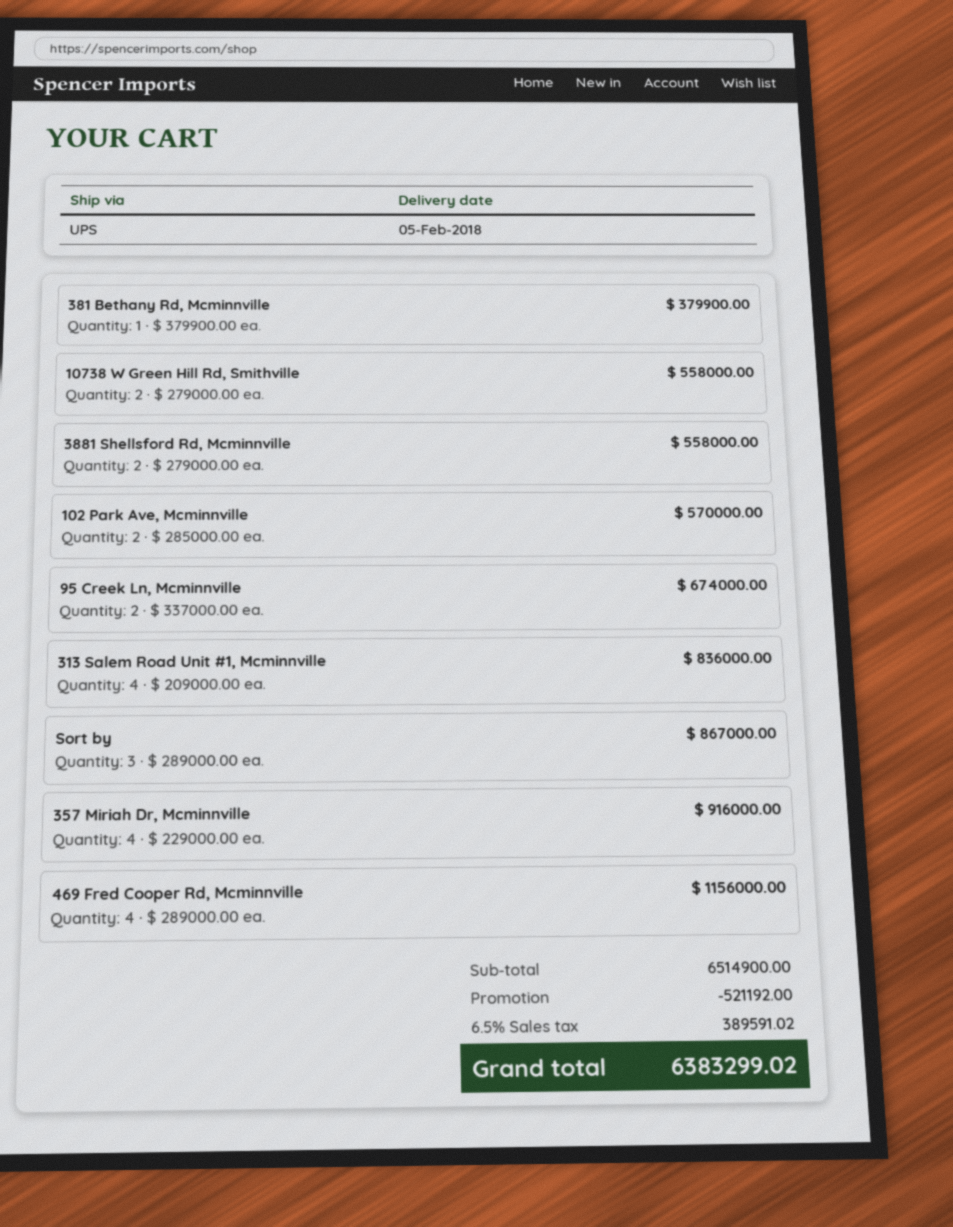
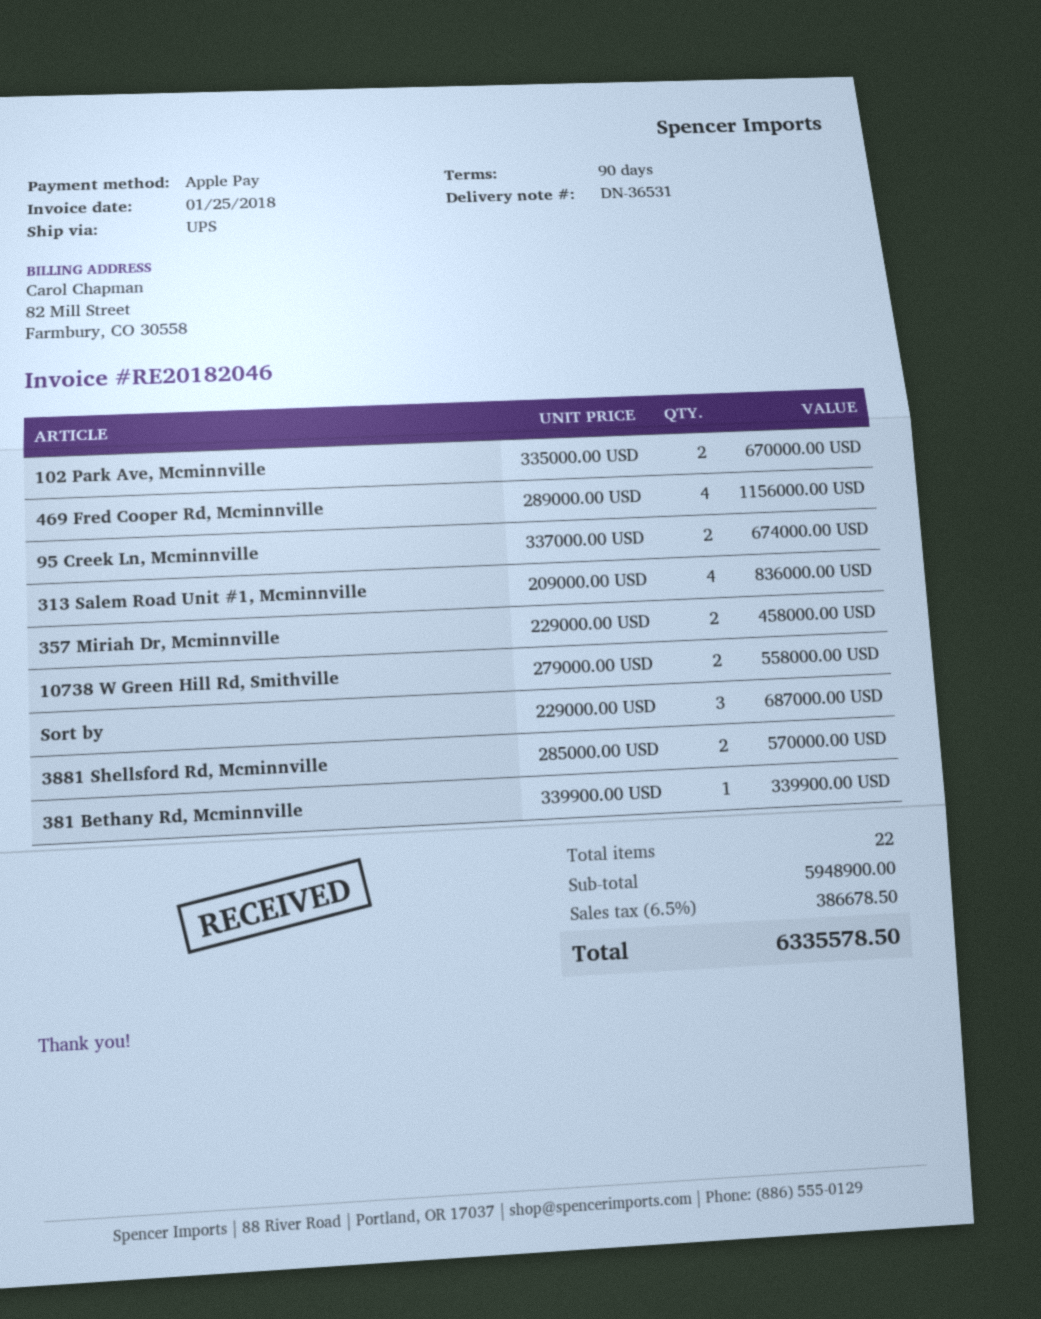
381 Bethany Rd, Mcminnville: 1 x 379900.00 = 379900.00 -> 1 x 339900.00 = 339900.00
3881 Shellsford Rd, Mcminnville: 2 x 279000.00 = 558000.00 -> 2 x 285000.00 = 570000.00
102 Park Ave, Mcminnville: 2 x 285000.00 = 570000.00 -> 2 x 335000.00 = 670000.00
Sort by: 3 x 289000.00 = 867000.00 -> 3 x 229000.00 = 687000.00
357 Miriah Dr, Mcminnville: 4 x 229000.00 = 916000.00 -> 2 x 229000.00 = 458000.00
subtotal: 6514900.00 -> 5948900.00
discount: 521192.00 -> none
tax: 6.5% = 389591.02 -> 6.5% = 386678.50
total: 6383299.02 -> 6335578.50

